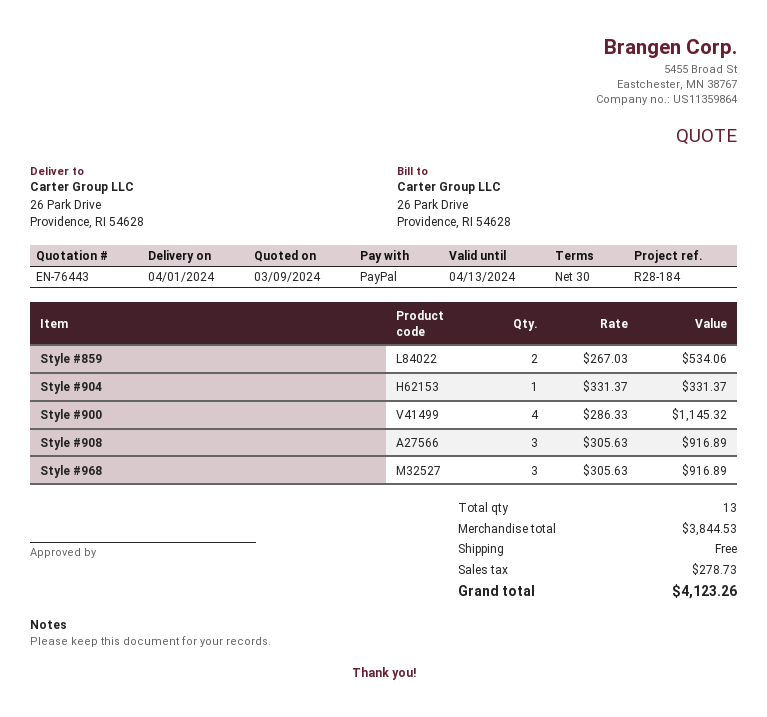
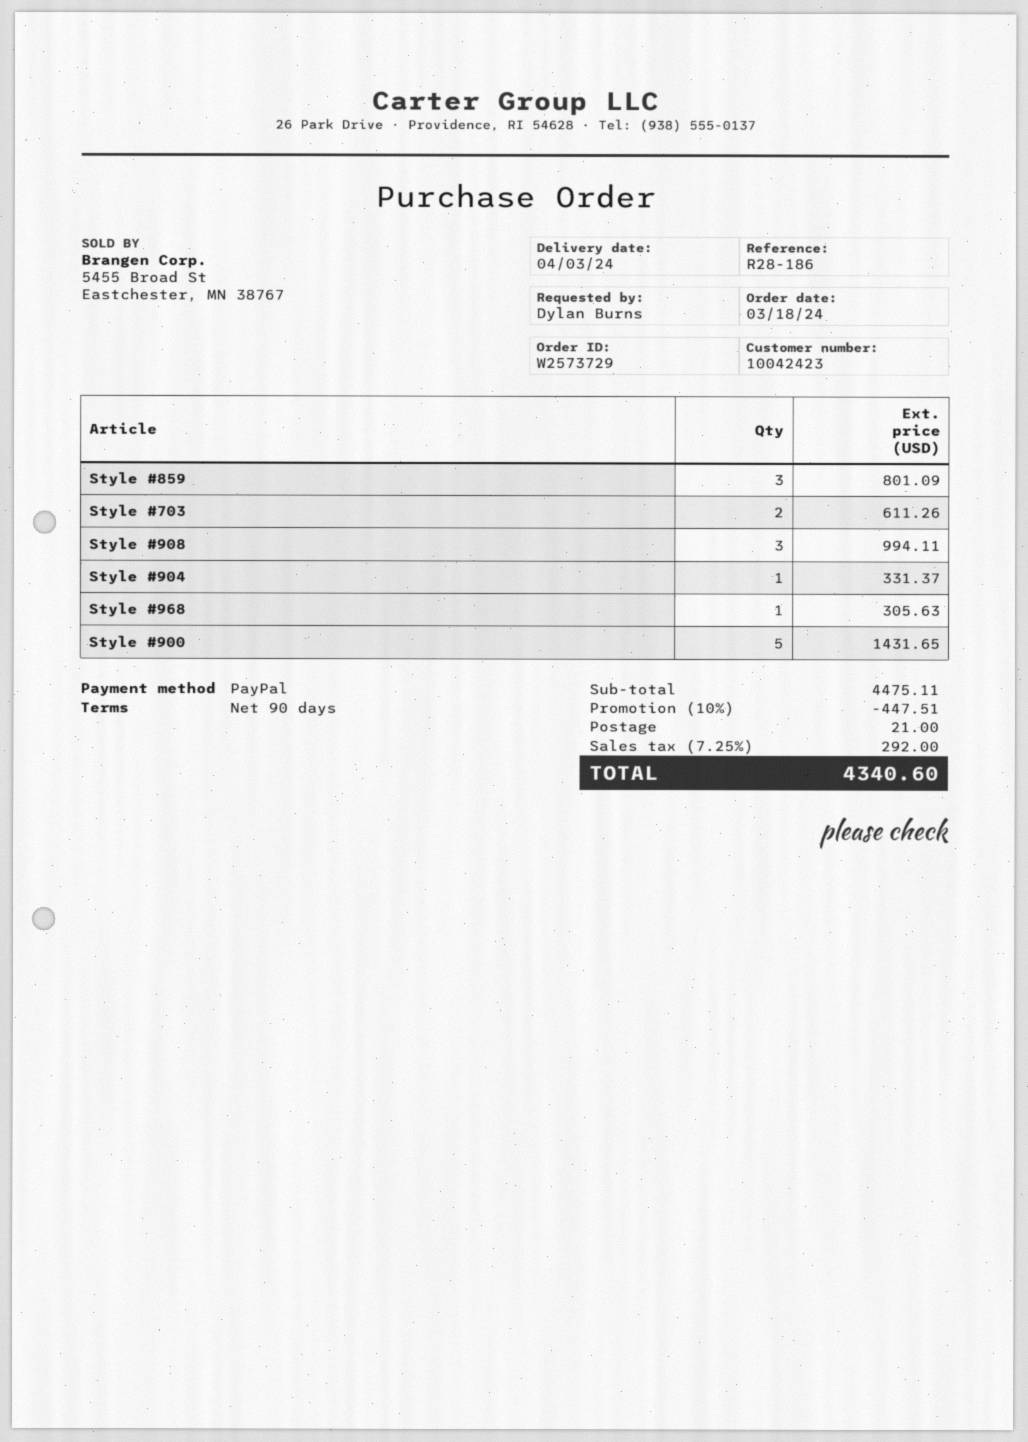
delivery date: 2024-04-01 -> 2024-04-03
payment terms: 30 days -> 90 days
reference: R28-184 -> R28-186
Style #859: 2 for 534.06 -> 3 for 801.09
Style #900: 4 for 1145.32 -> 5 for 1431.65
Style #908: 3 for 916.89 -> 3 for 994.11
Style #968: 3 for 916.89 -> 1 for 305.63
Style #703: none -> 2 for 611.26
subtotal: 3844.53 -> 4475.11
discount: none -> 10% = 447.51
shipping: 0.00 -> 21.00
tax: 278.73 -> 292.00
total: 4123.26 -> 4340.60

